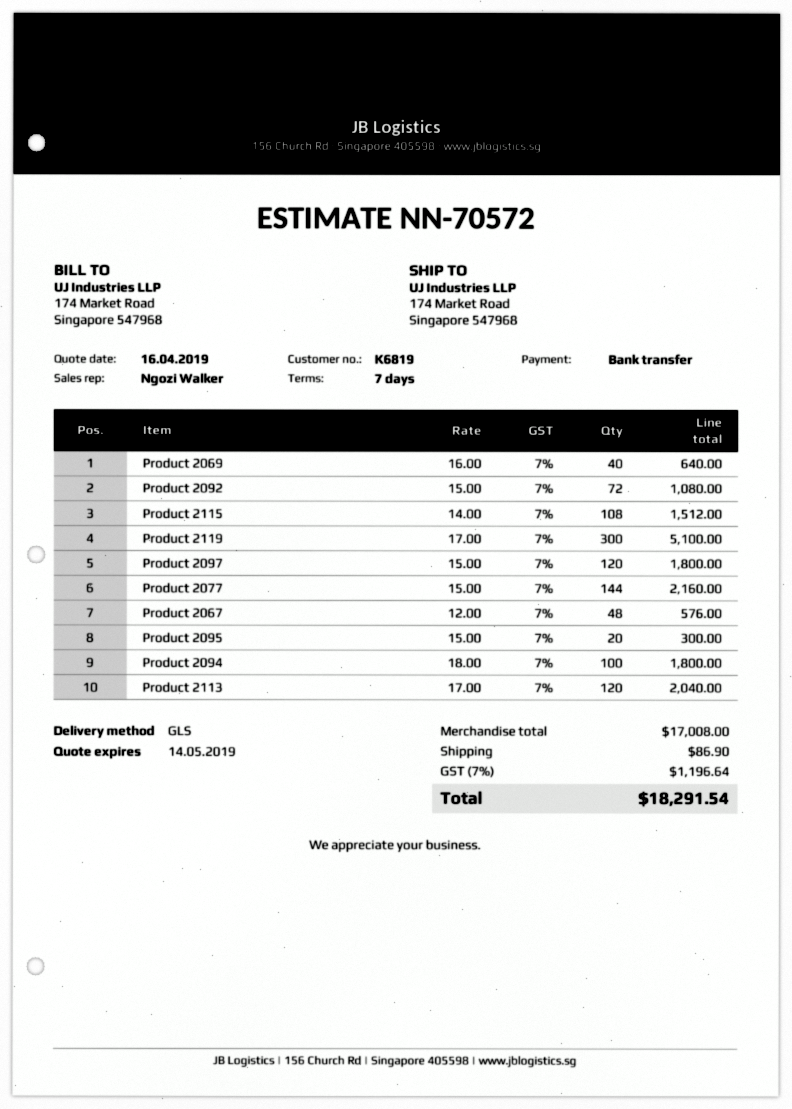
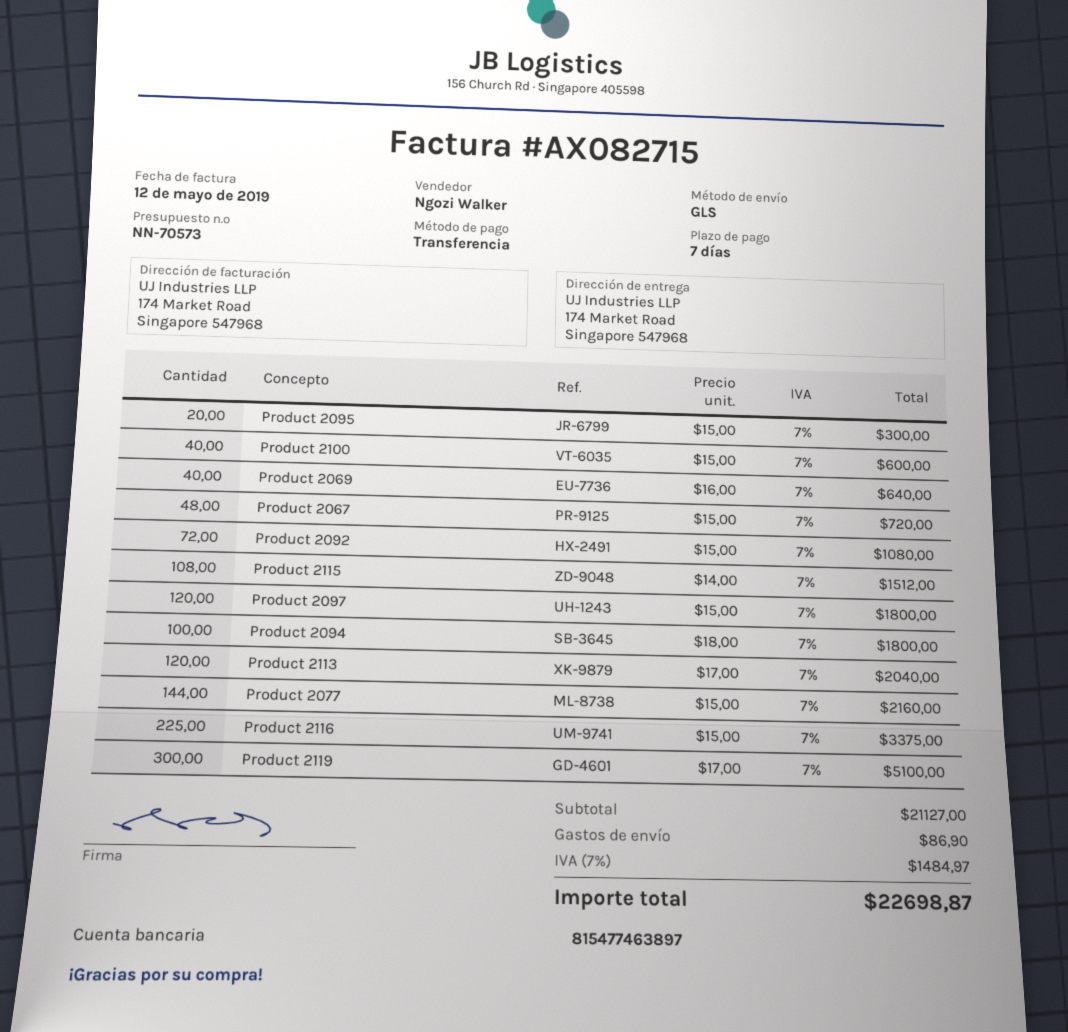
quote number: NN-70572 -> NN-70573
Product 2067: 48 x 12.00 = 576.00 -> 48 x 15.00 = 720.00
Product 2100: none -> 40 x 15.00 = 600.00
Product 2116: none -> 225 x 15.00 = 3375.00
subtotal: 17008.00 -> 21127.00
tax: 7% = 1196.64 -> 7% = 1484.97
total: 18291.54 -> 22698.87

